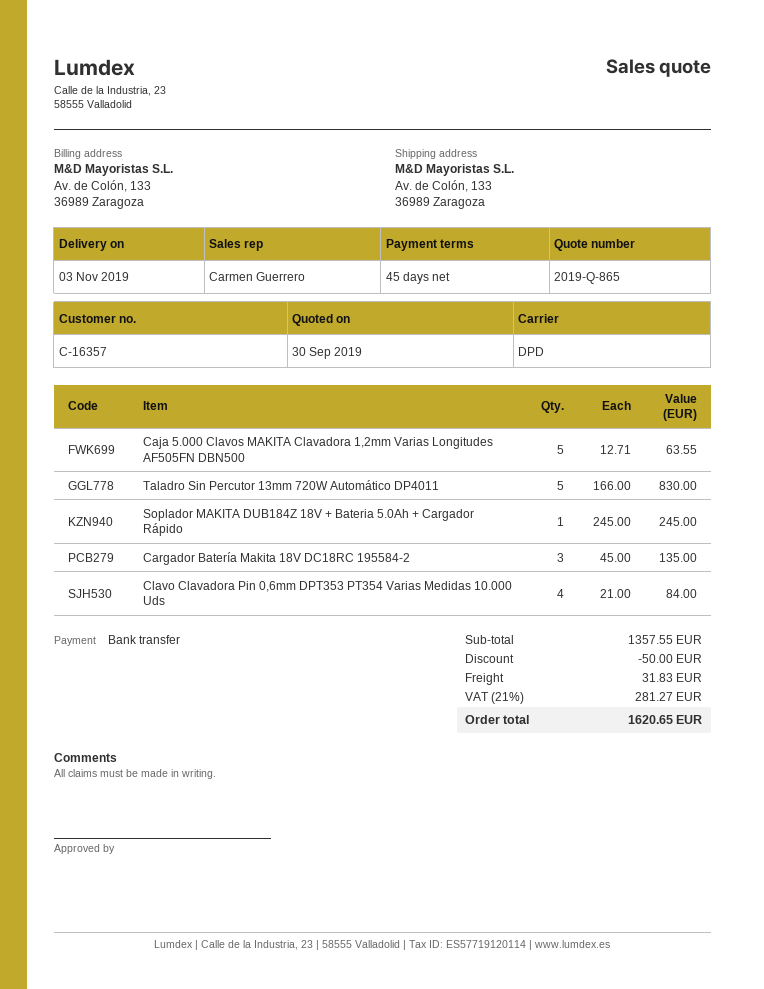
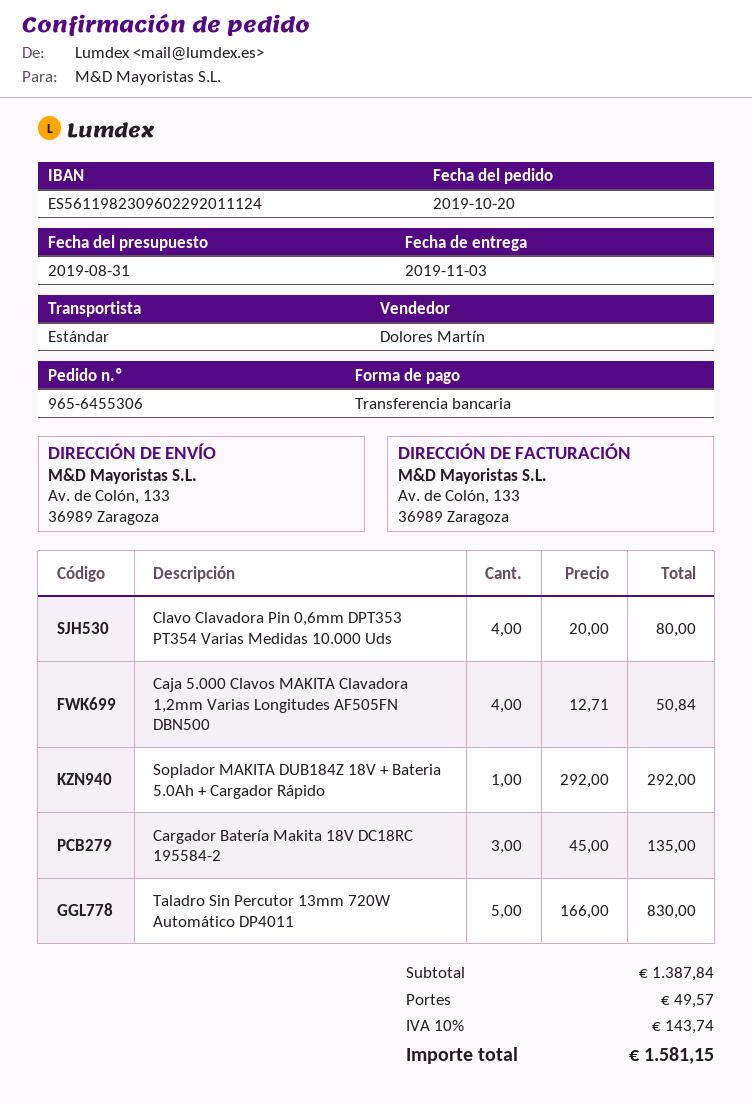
quote date: 2019-09-30 -> 2019-08-31
sales rep: Carmen Guerrero -> Dolores Martín
shipping method: DPD -> standard
Caja 5.000 Clavos MAKITA Clavadora 1,2mm Varias Longitudes AF505FN DBN500: 5 x 12.71 = 63.55 -> 4 x 12.71 = 50.84
Soplador MAKITA DUB184Z 18V + Bateria 5.0Ah + Cargador Rápido: 1 x 245.00 = 245.00 -> 1 x 292.00 = 292.00
Clavo Clavadora Pin 0,6mm DPT353 PT354 Varias Medidas 10.000 Uds: 4 x 21.00 = 84.00 -> 4 x 20.00 = 80.00
subtotal: 1357.55 -> 1387.84
discount: 50.00 -> none
shipping: 31.83 -> 49.57
tax: 21% = 281.27 -> 10% = 143.74
total: 1620.65 -> 1581.15

